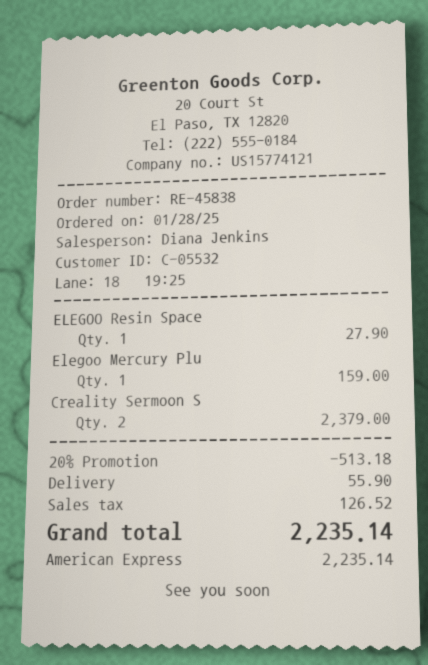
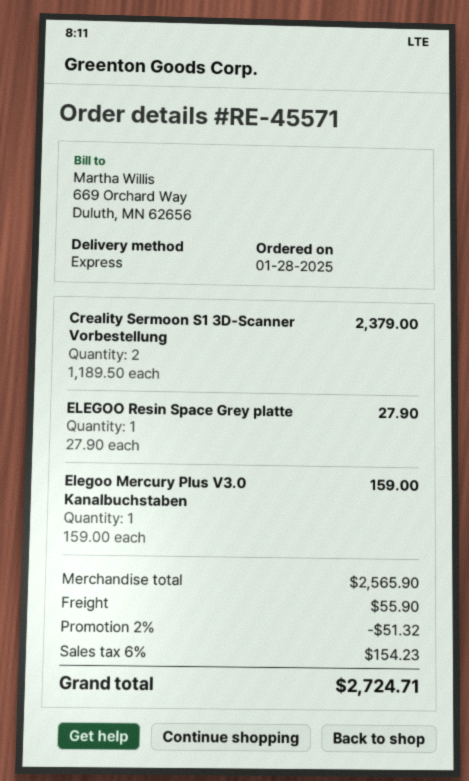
order number: RE-45838 -> RE-45571
discount: 20% = 513.18 -> 2% = 51.32
tax: 126.52 -> 154.23
total: 2235.14 -> 2724.71

